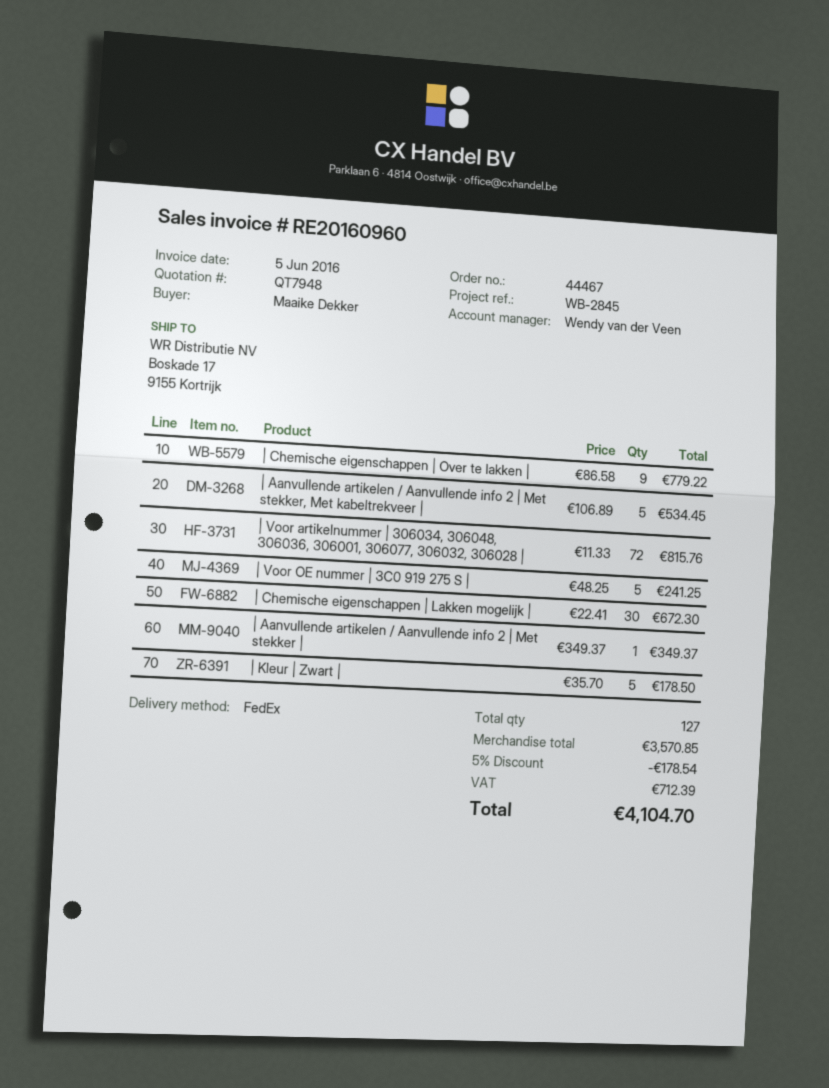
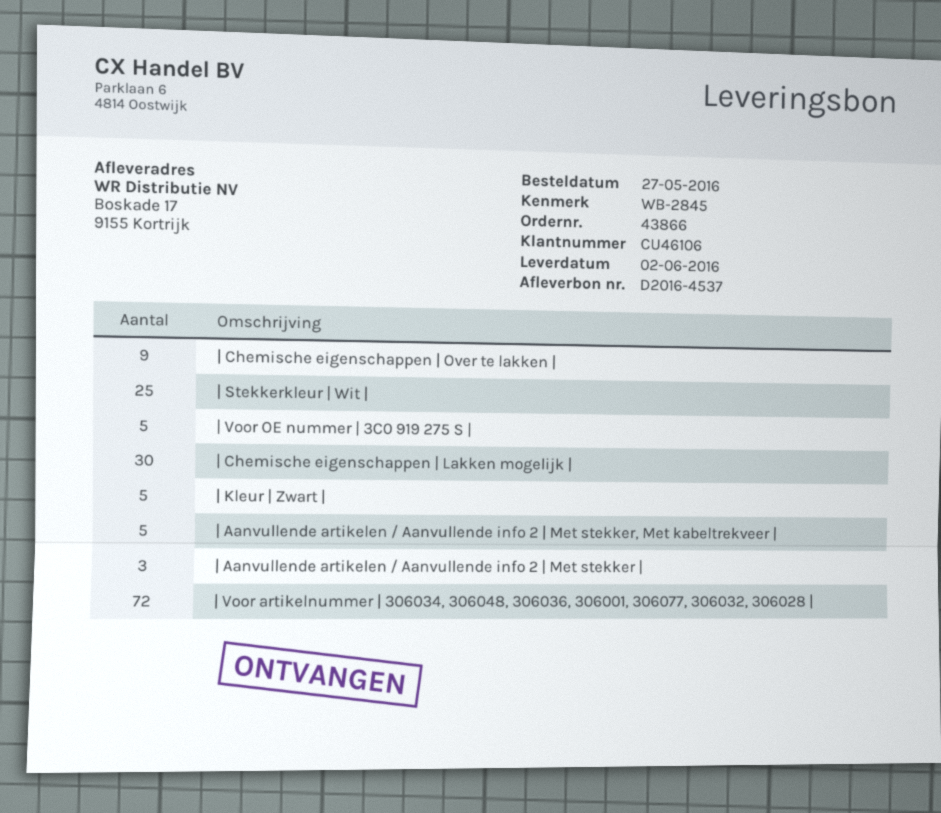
order number: 44467 -> 43866
| Aanvullende artikelen / Aanvullende info 2 | Met stekker |: 1 -> 3
| Stekkerkleur | Wit |: none -> 25

